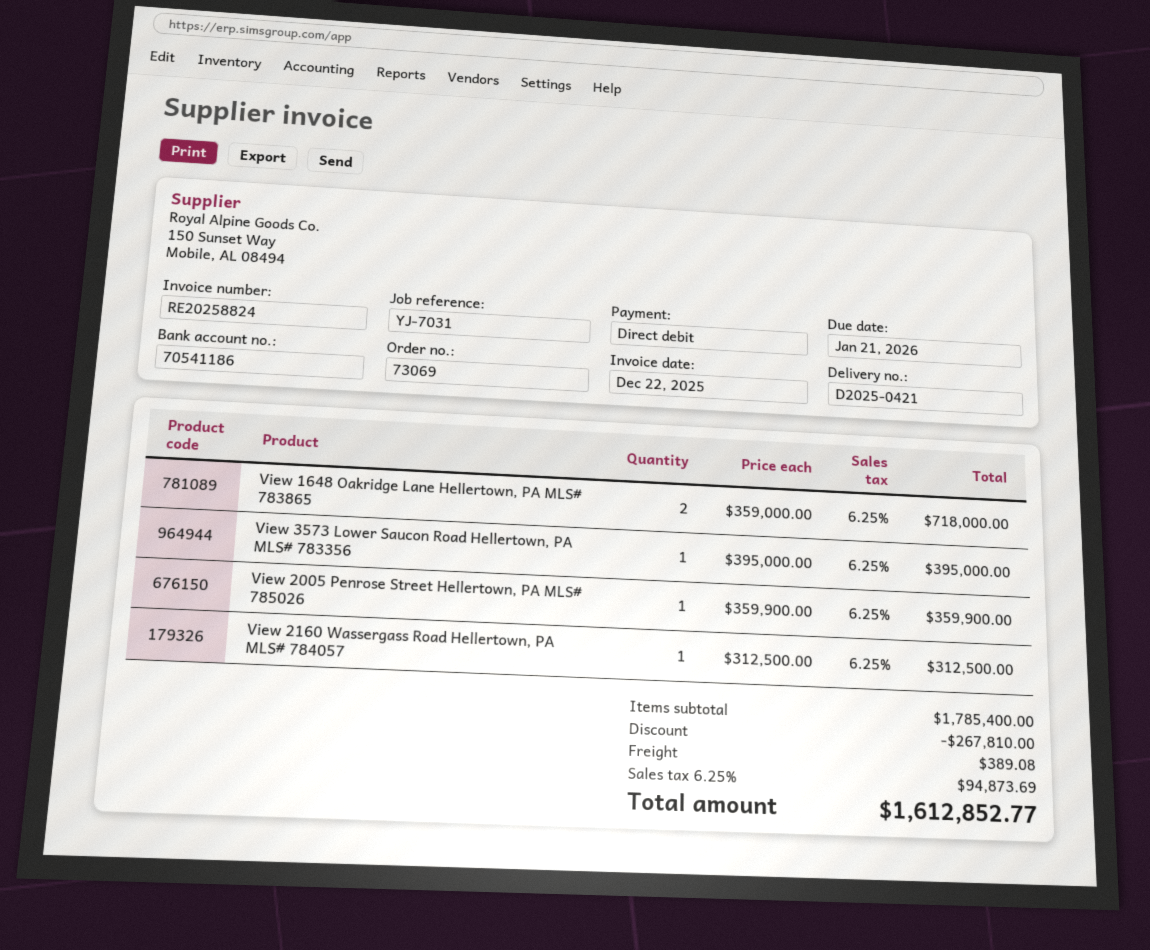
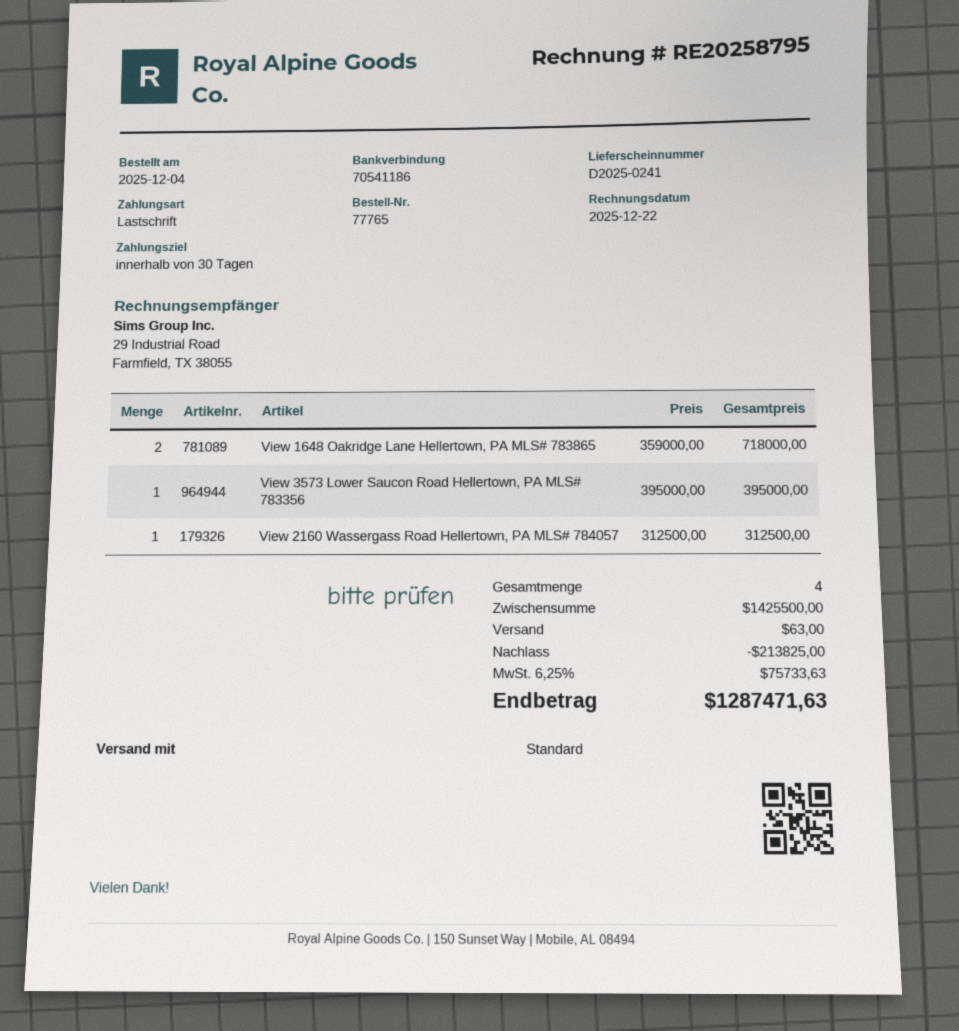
order number: 73069 -> 77765
delivery note number: D2025-0421 -> D2025-0241
invoice number: RE20258824 -> RE20258795
View 2005 Penrose Street Hellertown, PA MLS# 785026: 1 x 359900.00 = 359900.00 -> none
subtotal: 1785400.00 -> 1425500.00
discount: 267810.00 -> 213825.00
shipping: 389.08 -> 63.00
tax: 6.25% = 94873.69 -> 6.25% = 75733.63
total: 1612852.77 -> 1287471.63

